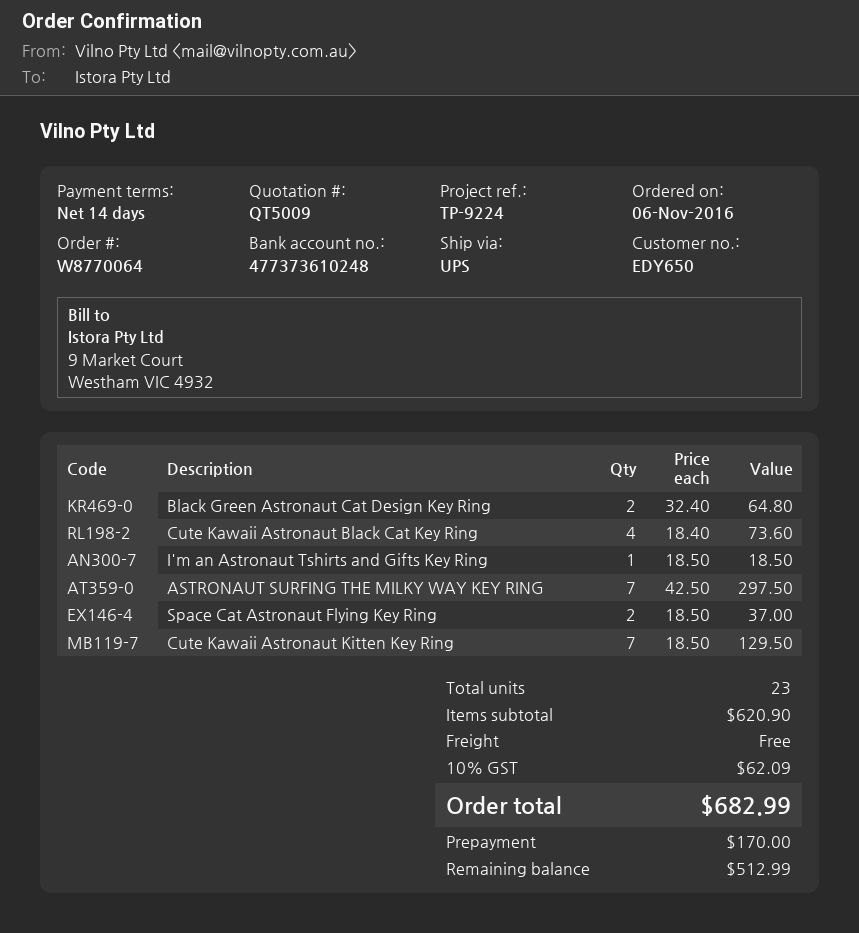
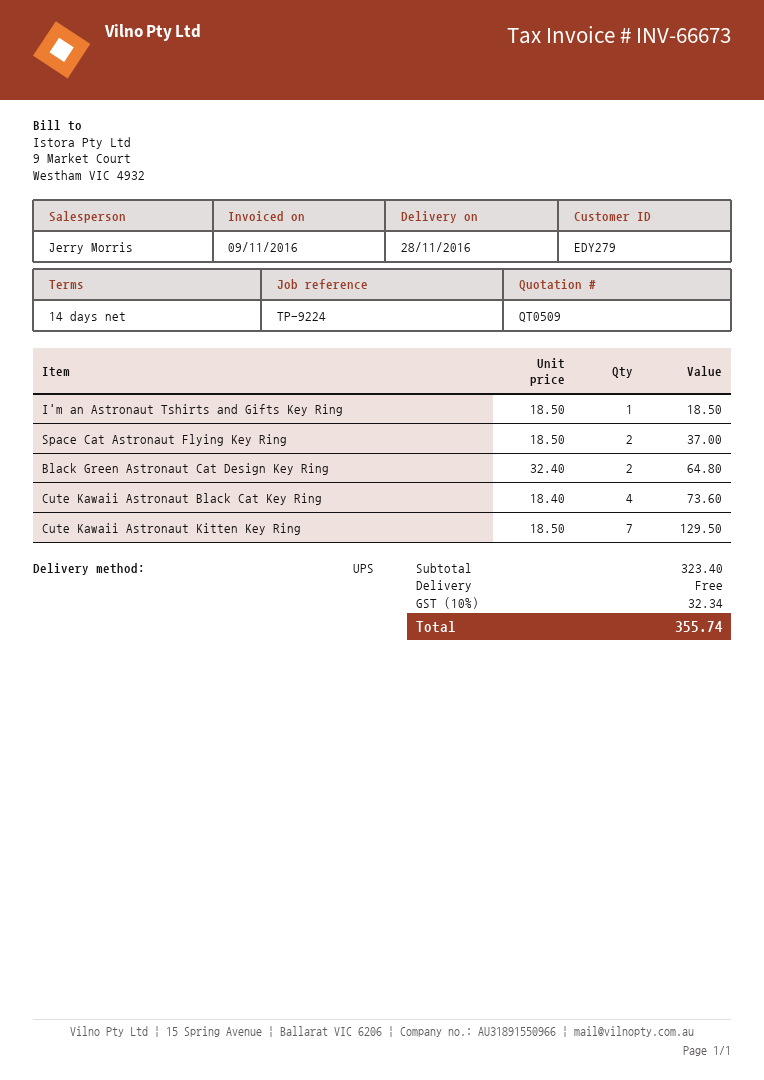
quote number: QT5009 -> QT0509
customer number: EDY650 -> EDY279
ASTRONAUT SURFING THE MILKY WAY KEY RING: 7 x 42.50 = 297.50 -> none
subtotal: 620.90 -> 323.40
tax: 10% = 62.09 -> 10% = 32.34
total: 682.99 -> 355.74

